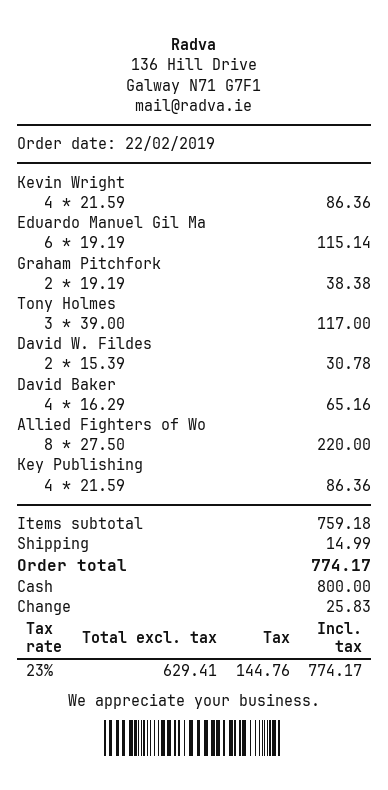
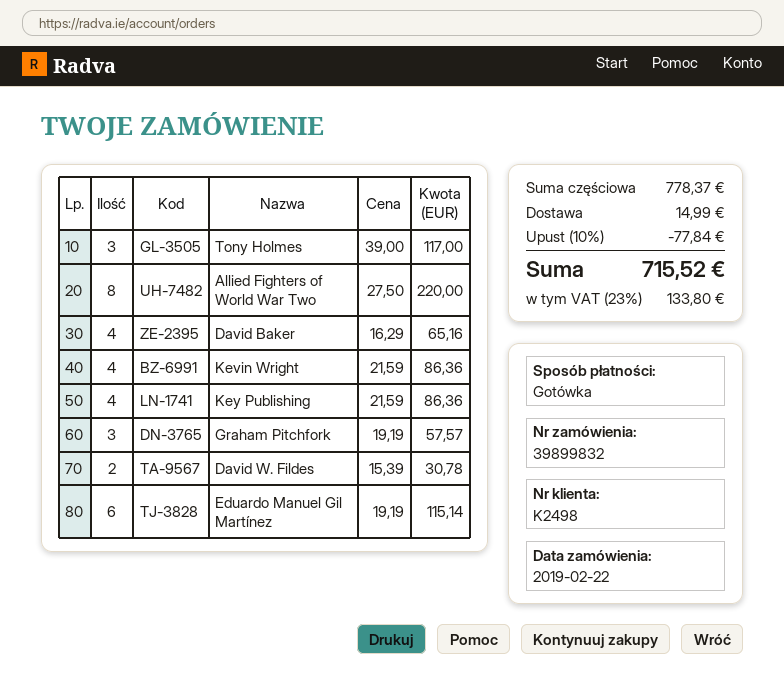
Graham Pitchfork: 2 x 19.19 = 38.38 -> 3 x 19.19 = 57.57
subtotal: 759.18 -> 778.37
discount: none -> 10% = 77.84
tax: 23% = 144.76 -> 23% = 133.80
total: 774.17 -> 715.52

